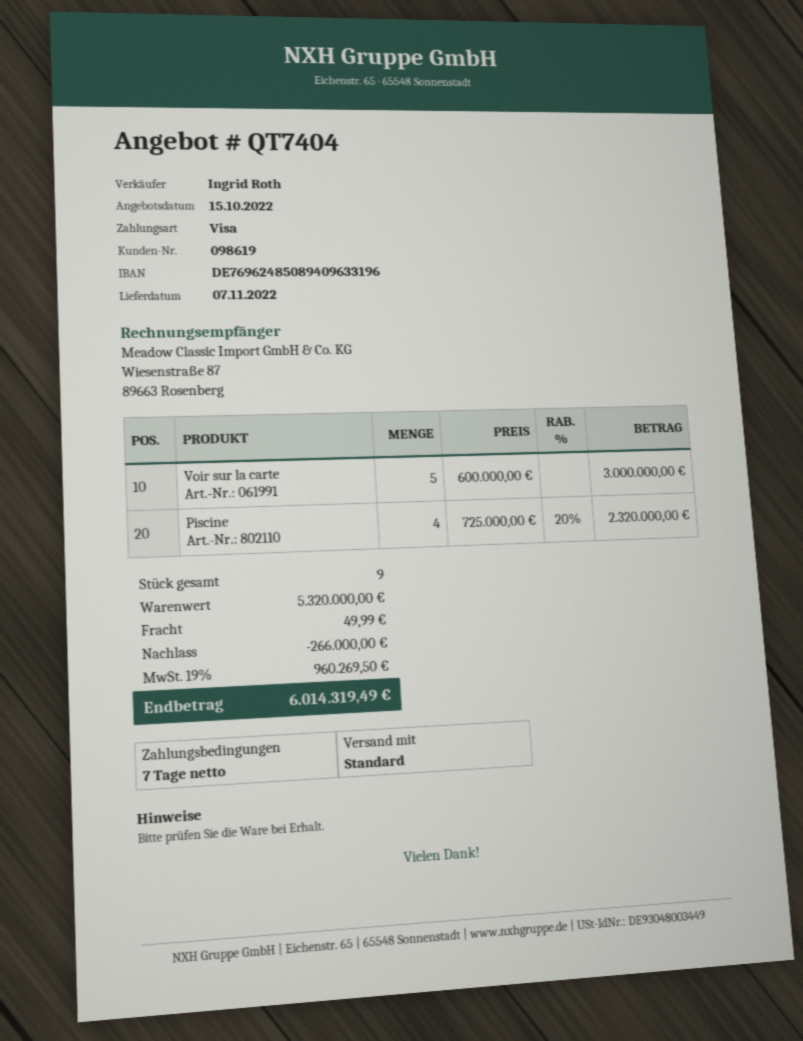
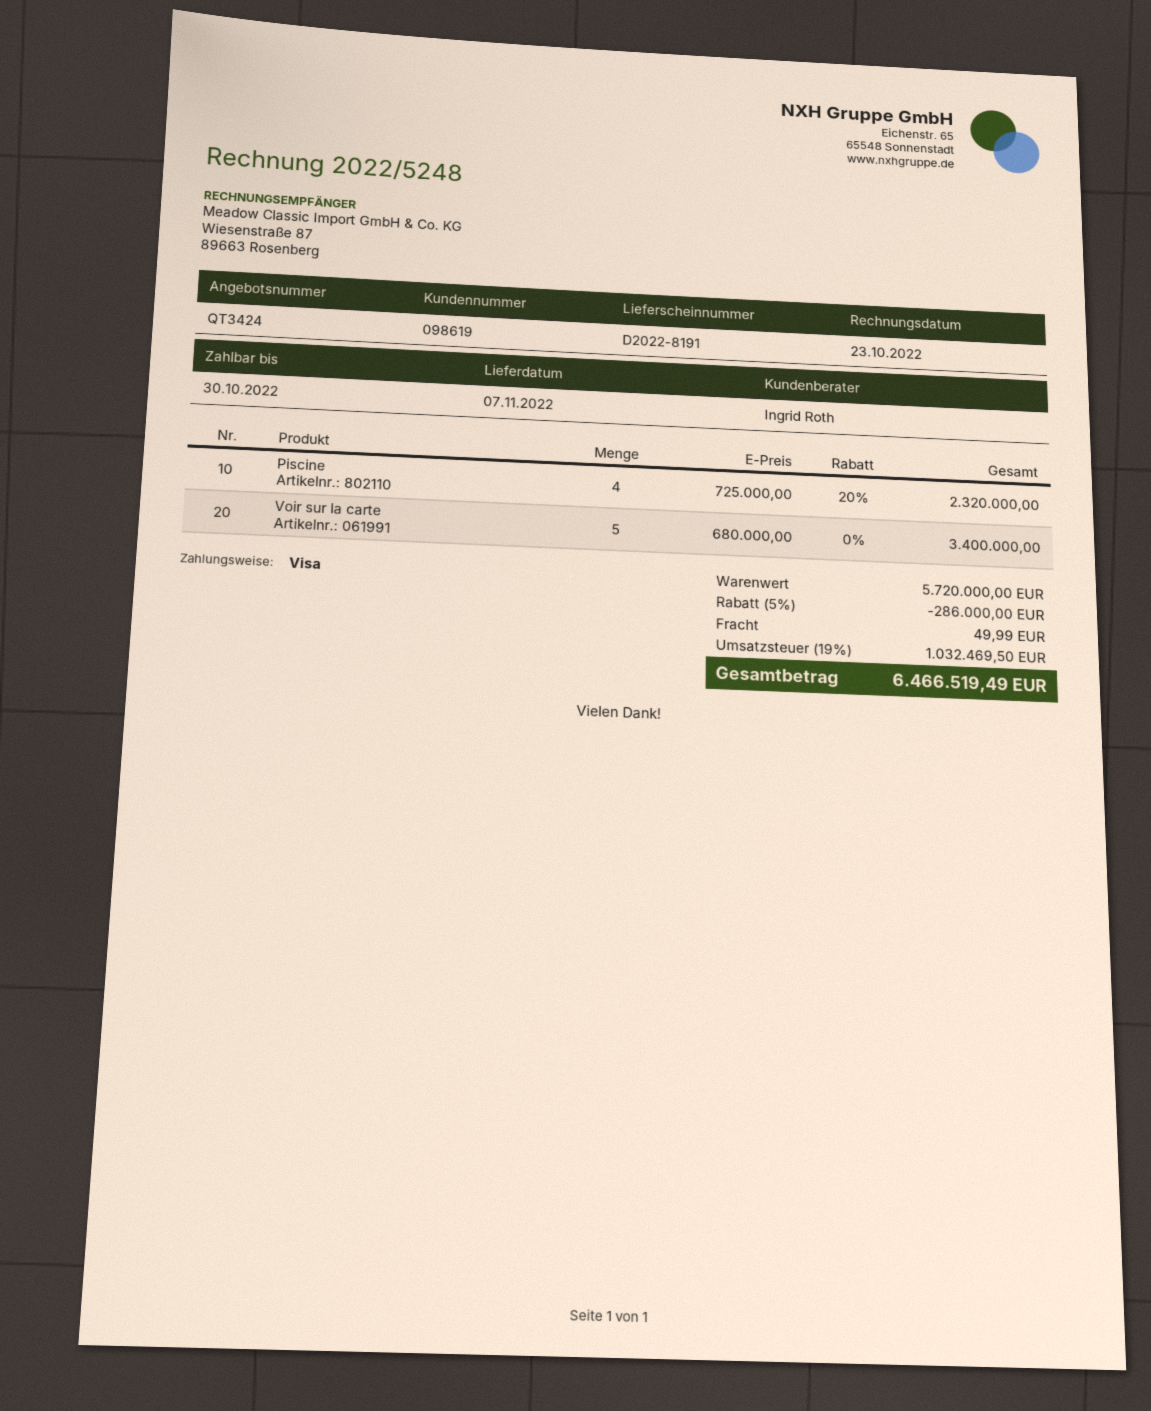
quote number: QT7404 -> QT3424
Voir sur la carte: 5 x 600000.00 = 3000000.00 -> 5 x 680000.00 = 3400000.00
subtotal: 5320000.00 -> 5720000.00
discount: 266000.00 -> 286000.00
tax: 19% = 960269.50 -> 19% = 1032469.50
total: 6014319.49 -> 6466519.49

